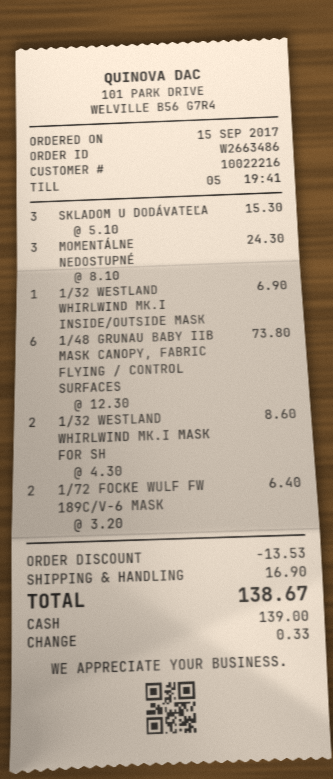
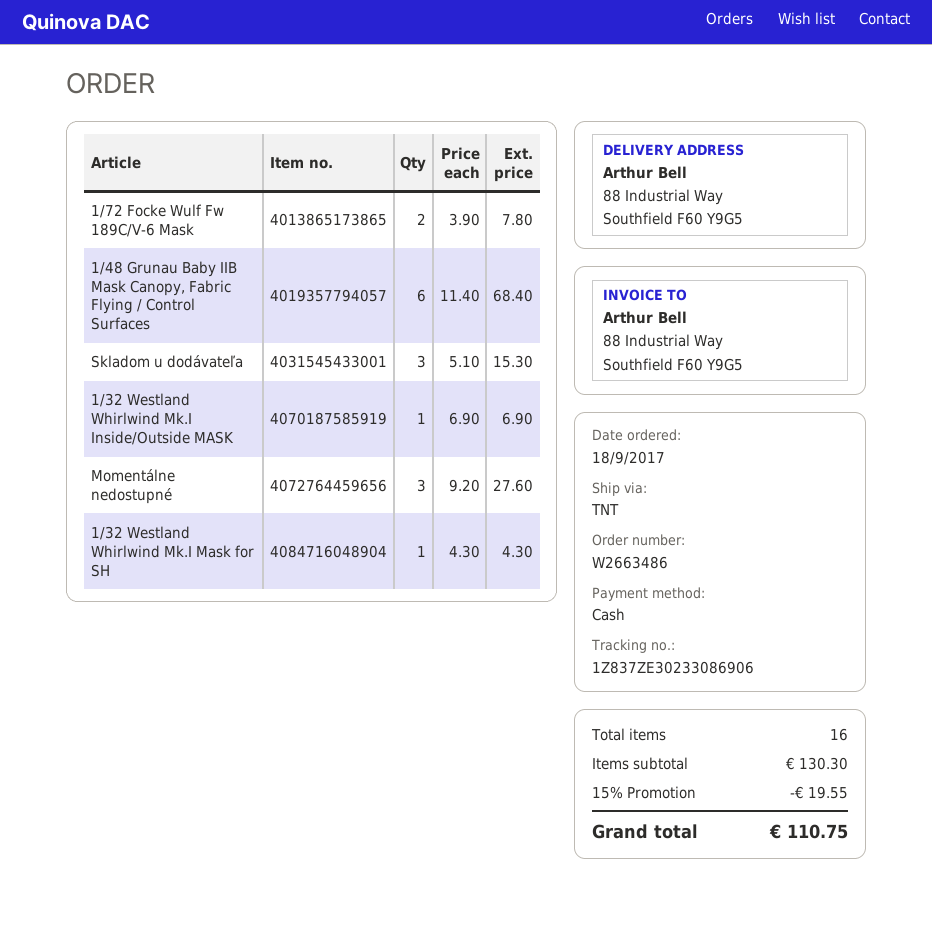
order date: 2017-09-15 -> 2017-09-18
MOMENTÁLNE NEDOSTUPNÉ: 3 x 8.10 = 24.30 -> 3 x 9.20 = 27.60
1/48 GRUNAU BABY IIB MASK CANOPY, FABRIC FLYING / CONTROL SURFACES: 6 x 12.30 = 73.80 -> 6 x 11.40 = 68.40
1/32 WESTLAND WHIRLWIND MK.I MASK FOR SH: 2 x 4.30 = 8.60 -> 1 x 4.30 = 4.30
1/72 FOCKE WULF FW 189C/V-6 MASK: 2 x 3.20 = 6.40 -> 2 x 3.90 = 7.80
discount: 13.53 -> 19.55
shipping: 16.90 -> none
total: 138.67 -> 110.75

